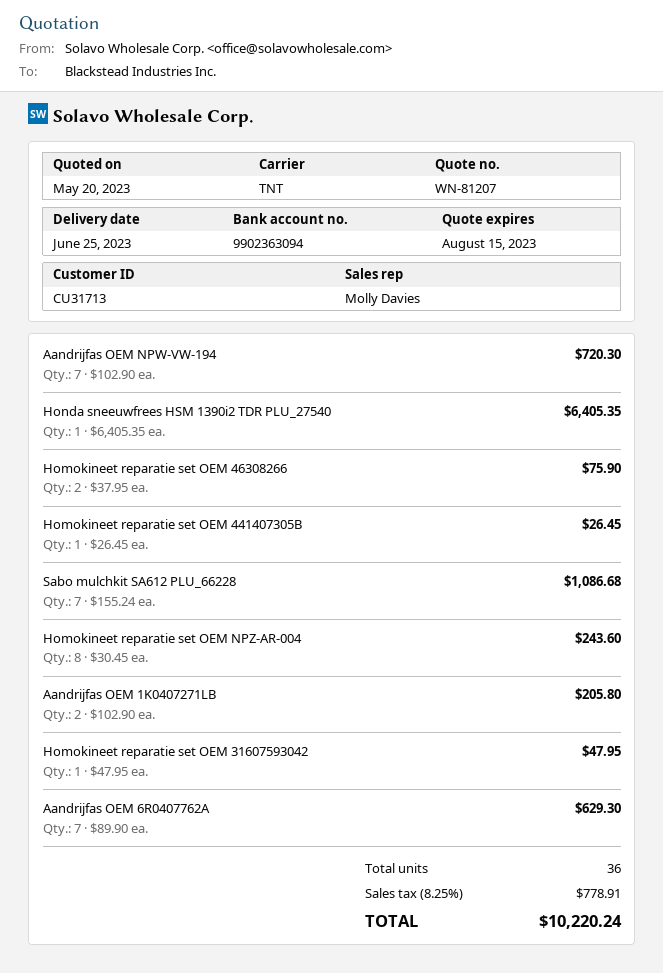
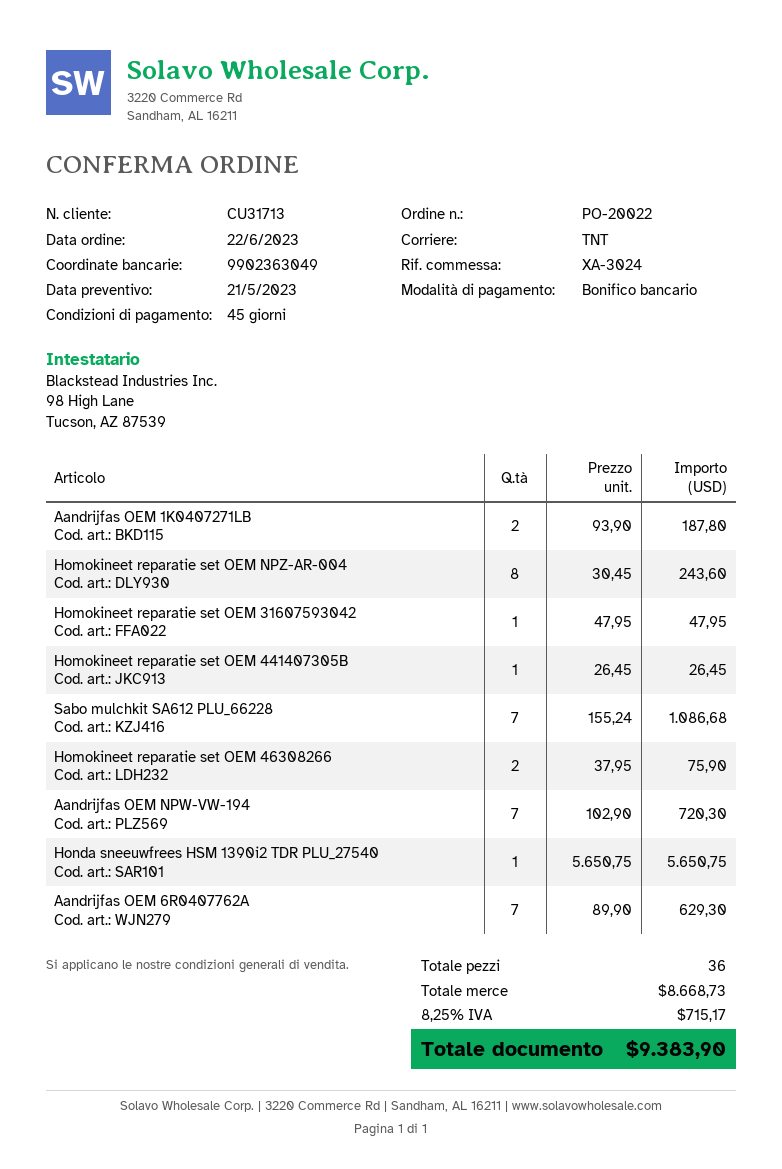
quote date: 2023-05-20 -> 2023-05-21
bank account: 9902363094 -> 9902363049
Honda sneeuwfrees HSM 1390i2 TDR PLU_27540: 1 x 6405.35 = 6405.35 -> 1 x 5650.75 = 5650.75
Aandrijfas OEM 1K0407271LB: 2 x 102.90 = 205.80 -> 2 x 93.90 = 187.80
tax: 8.25% = 778.91 -> 8.25% = 715.17
total: 10220.24 -> 9383.90

